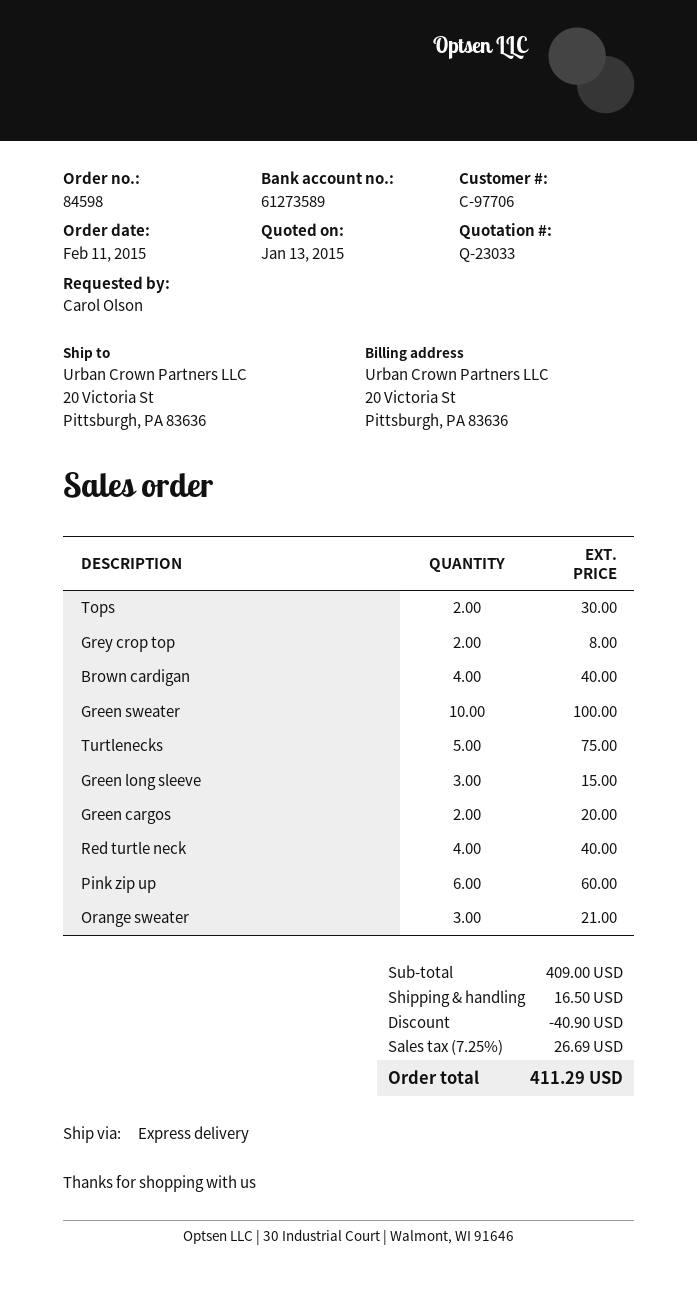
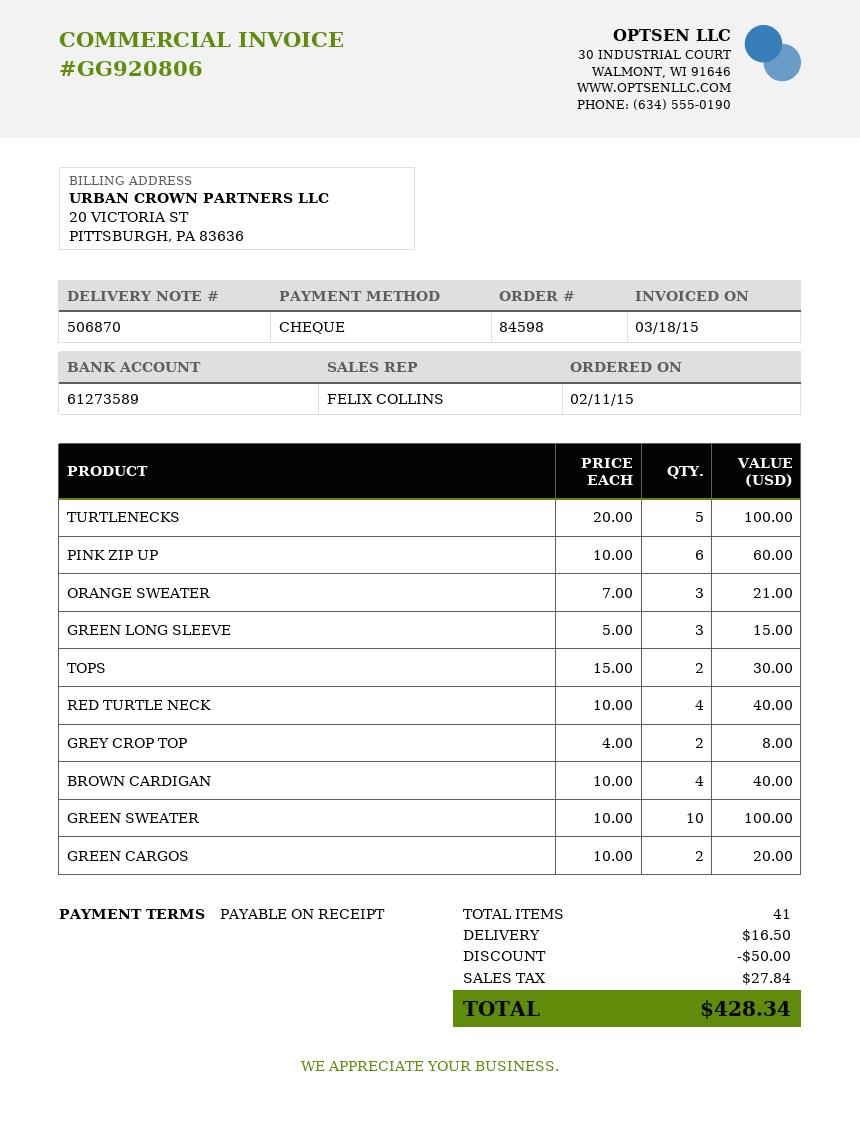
Turtlenecks: 5 for 75.00 -> 5 for 100.00
discount: 40.90 -> 50.00
tax: 26.69 -> 27.84
total: 411.29 -> 428.34

